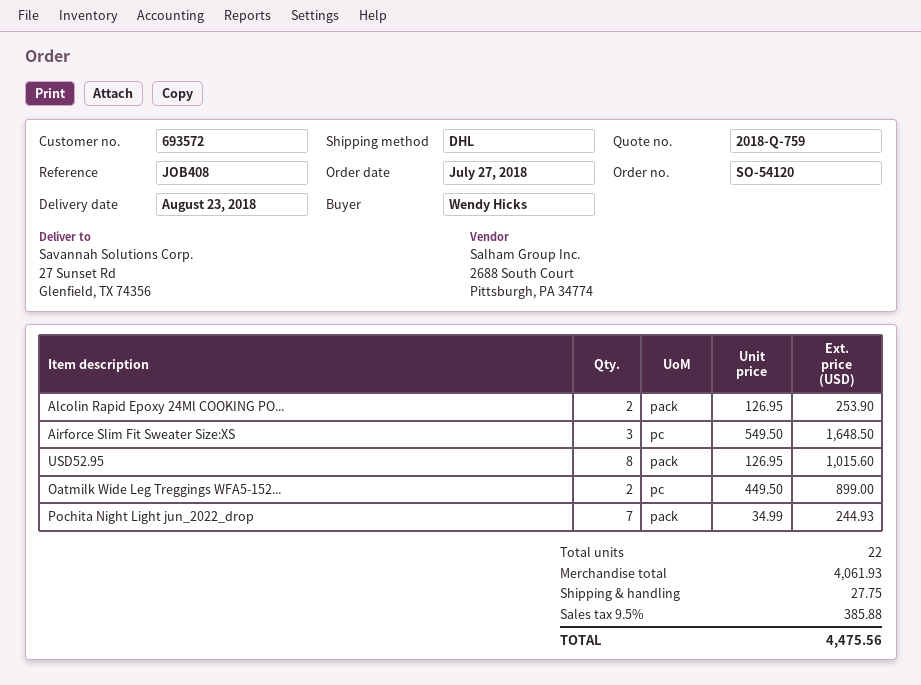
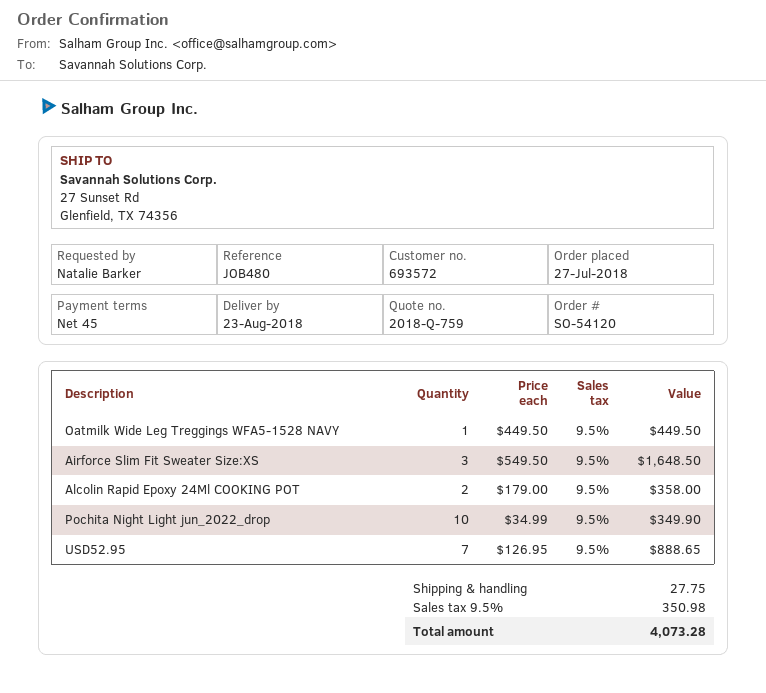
reference: JOB408 -> JOB480
ordered by: Wendy Hicks -> Natalie Barker
Alcolin Rapid Epoxy 24Ml COOKING PO...: 2 x 126.95 = 253.90 -> 2 x 179.00 = 358.00
USD52.95: 8 x 126.95 = 1015.60 -> 7 x 126.95 = 888.65
Oatmilk Wide Leg Treggings WFA5-152...: 2 x 449.50 = 899.00 -> 1 x 449.50 = 449.50
Pochita Night Light jun_2022_drop: 7 x 34.99 = 244.93 -> 10 x 34.99 = 349.90
tax: 9.5% = 385.88 -> 9.5% = 350.98
total: 4475.56 -> 4073.28

